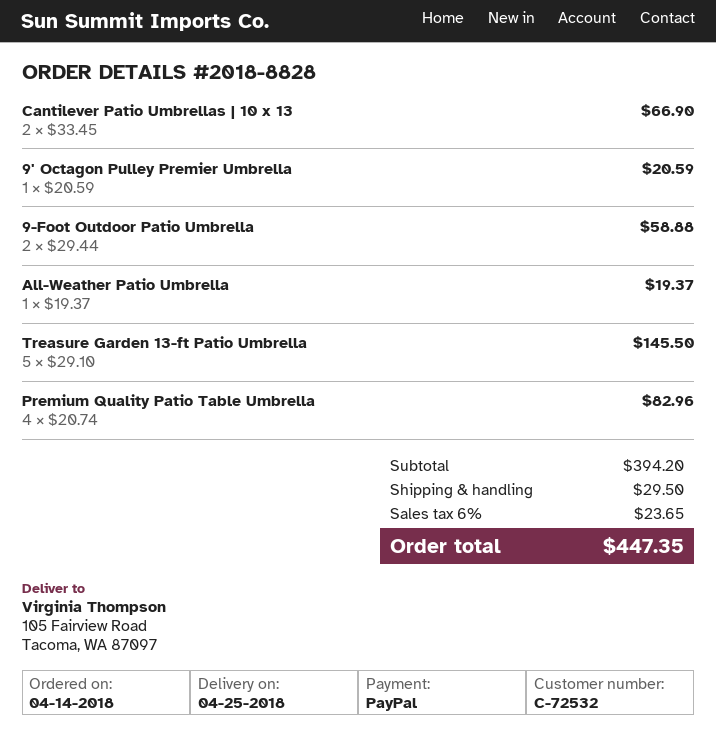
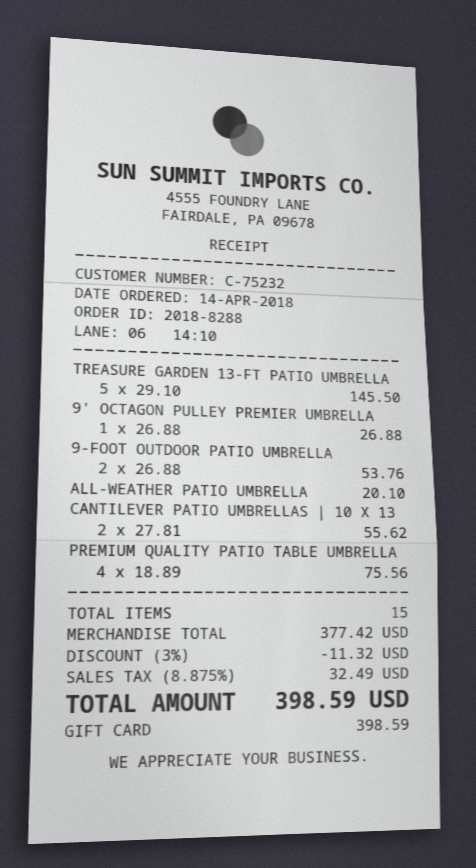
order number: 2018-8828 -> 2018-8288
customer number: C-72532 -> C-75232
payment method: PayPal -> gift card
Cantilever Patio Umbrellas | 10 x 13: 2 x 33.45 = 66.90 -> 2 x 27.81 = 55.62
9' Octagon Pulley Premier Umbrella: 1 x 20.59 = 20.59 -> 1 x 26.88 = 26.88
9-Foot Outdoor Patio Umbrella: 2 x 29.44 = 58.88 -> 2 x 26.88 = 53.76
All-Weather Patio Umbrella: 1 x 19.37 = 19.37 -> 1 x 20.10 = 20.10
Premium Quality Patio Table Umbrella: 4 x 20.74 = 82.96 -> 4 x 18.89 = 75.56
subtotal: 394.20 -> 377.42
discount: none -> 3% = 11.32
shipping: 29.50 -> none
tax: 6% = 23.65 -> 8.875% = 32.49
total: 447.35 -> 398.59

